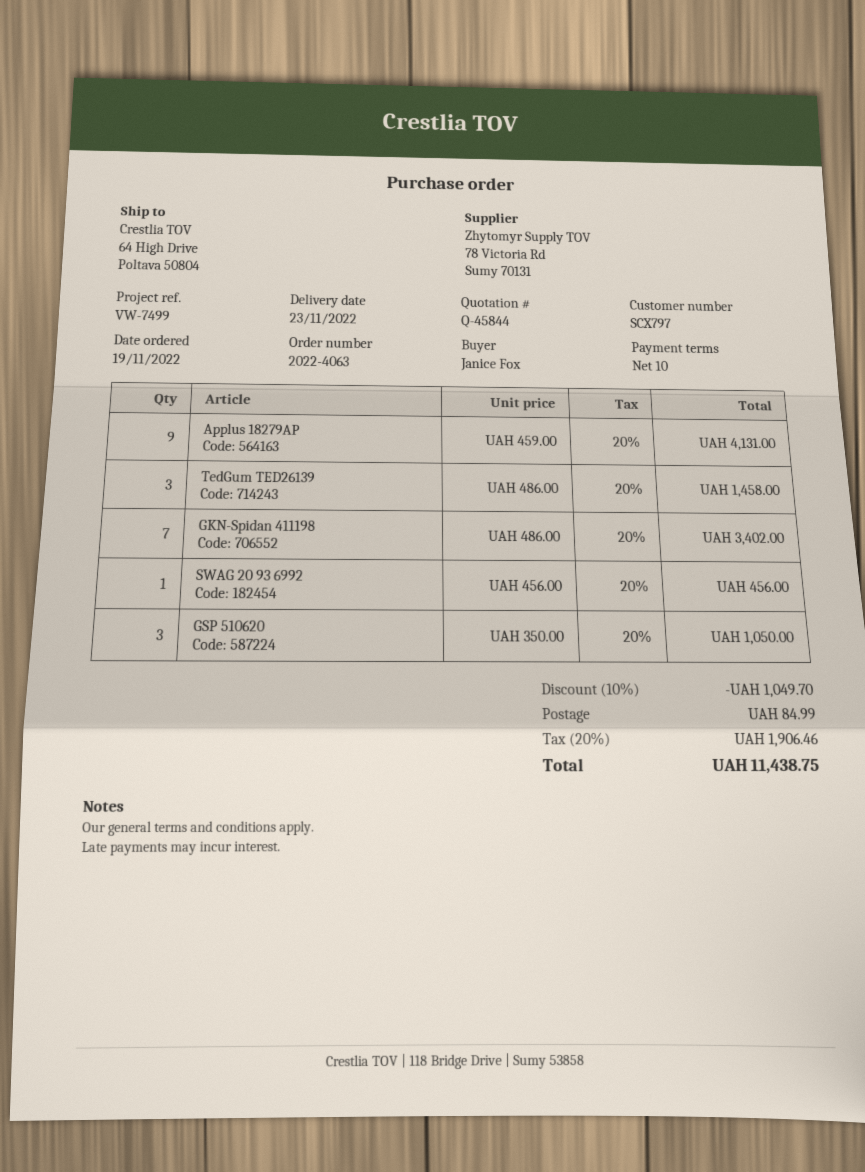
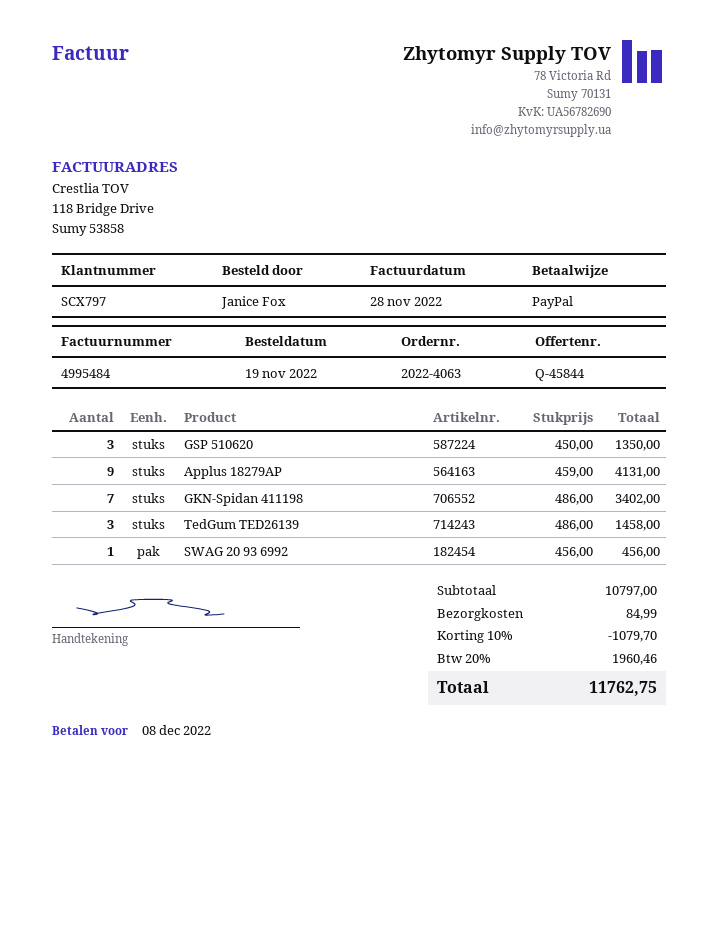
GSP 510620: 3 x 350.00 = 1050.00 -> 3 x 450.00 = 1350.00
discount: 10% = 1049.70 -> 10% = 1079.70
tax: 20% = 1906.46 -> 20% = 1960.46
total: 11438.75 -> 11762.75

